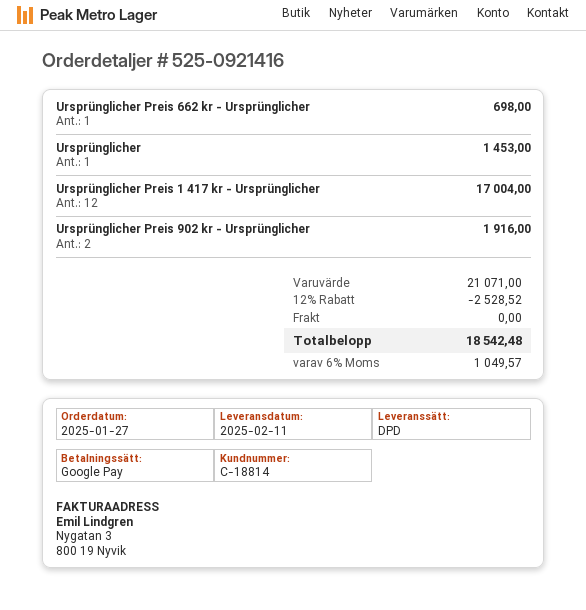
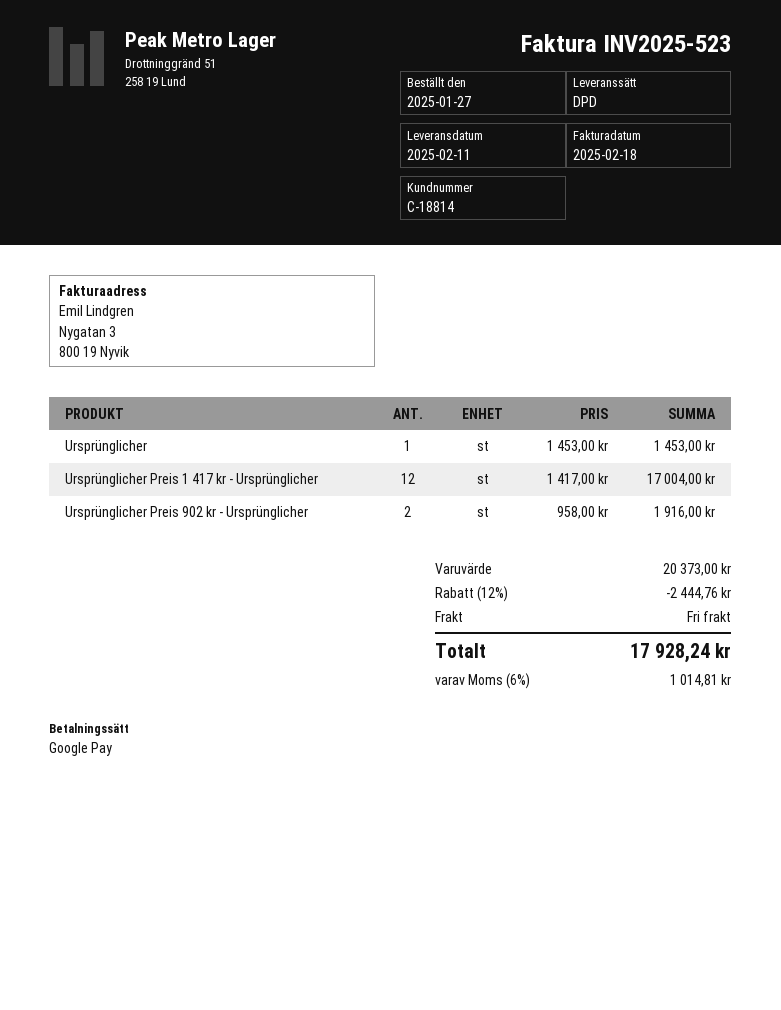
Ursprünglicher Preis 662 kr - Ursprünglicher: 1 for 698.00 -> none
subtotal: 21071.00 -> 20373.00
discount: 12% = 2528.52 -> 12% = 2444.76
tax: 6% = 1049.57 -> 6% = 1014.81
total: 18542.48 -> 17928.24

